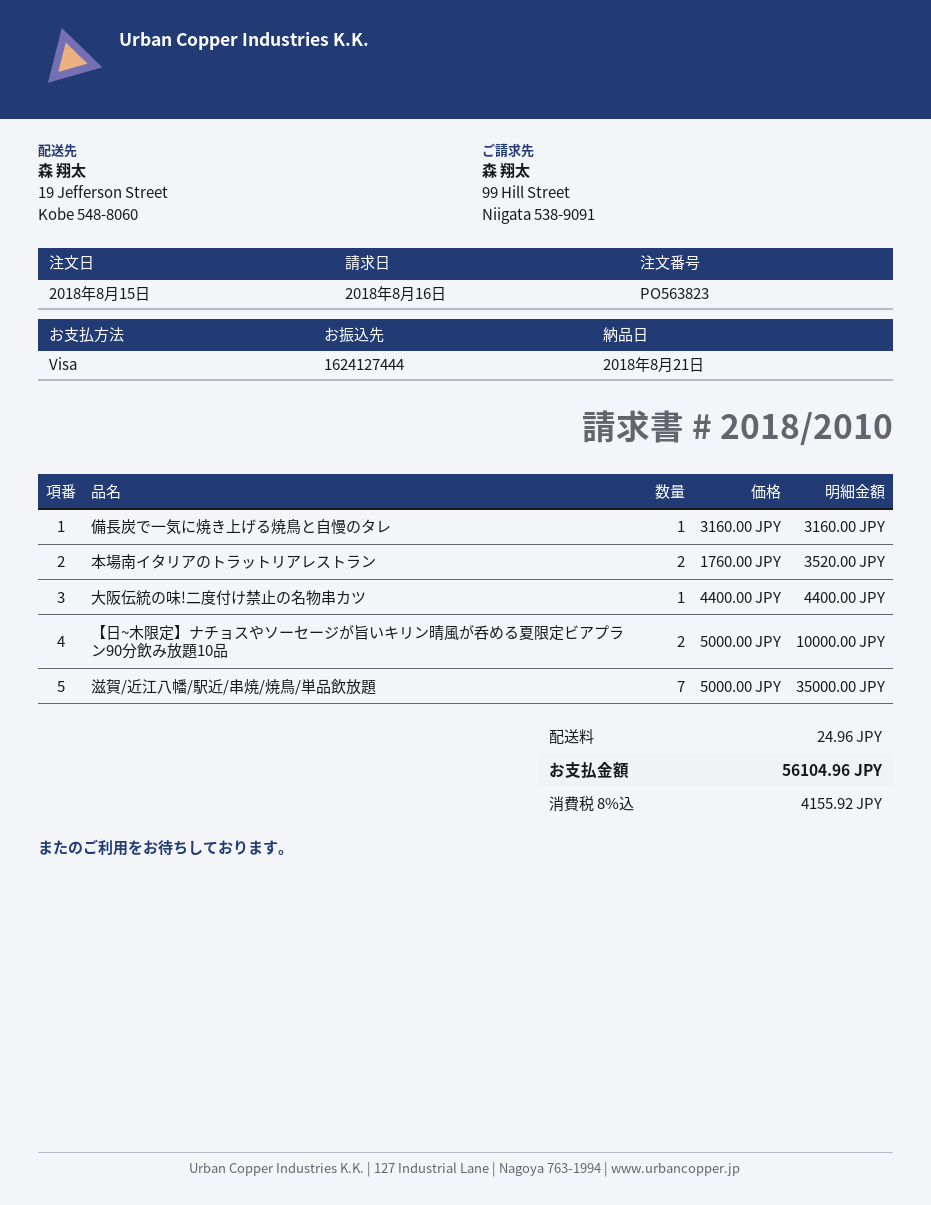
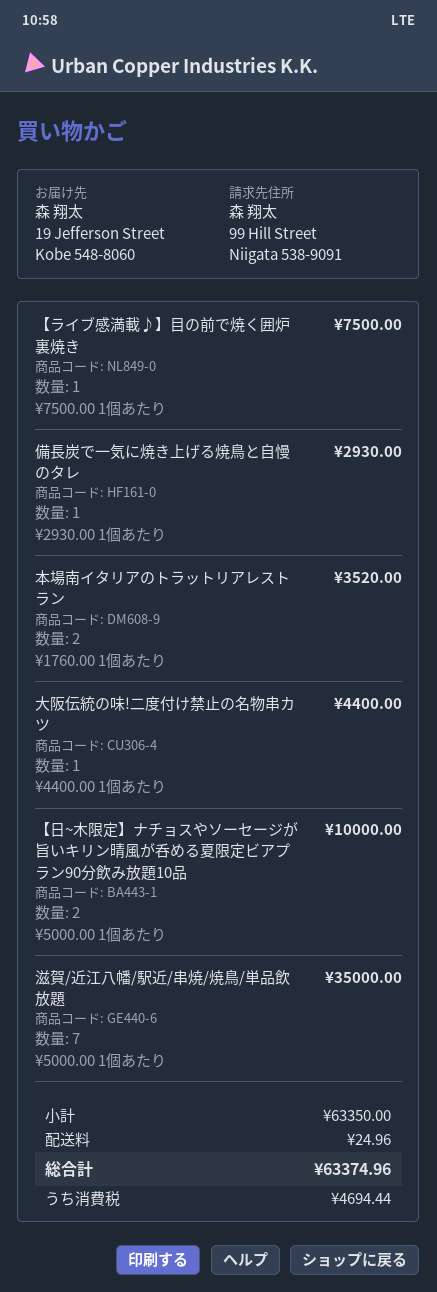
備長炭で一気に焼き上げる焼鳥と自慢のタレ: 1 x 3160.00 = 3160.00 -> 1 x 2930.00 = 2930.00
【ライブ感満載♪】目の前で焼く囲炉裏焼き: none -> 1 x 7500.00 = 7500.00
tax: 4155.92 -> 4694.44
total: 56104.96 -> 63374.96

